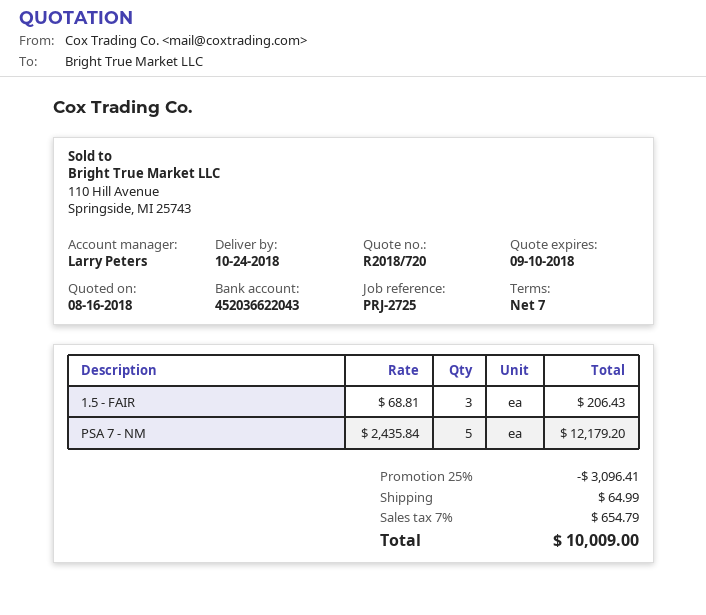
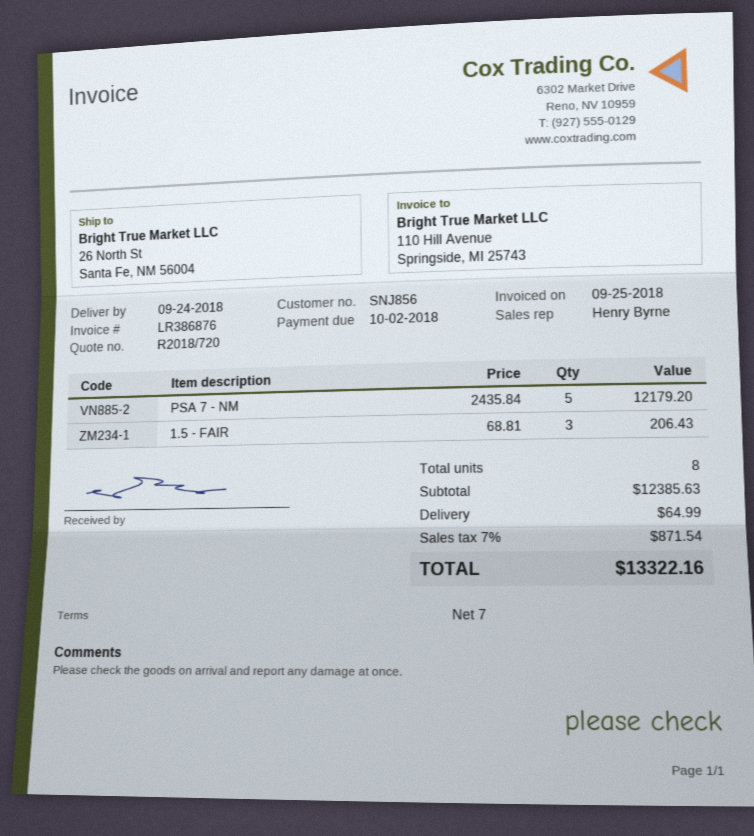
delivery date: 2018-10-24 -> 2018-09-24
sales rep: Larry Peters -> Henry Byrne
discount: 25% = 3096.41 -> none
tax: 7% = 654.79 -> 7% = 871.54
total: 10009.00 -> 13322.16

